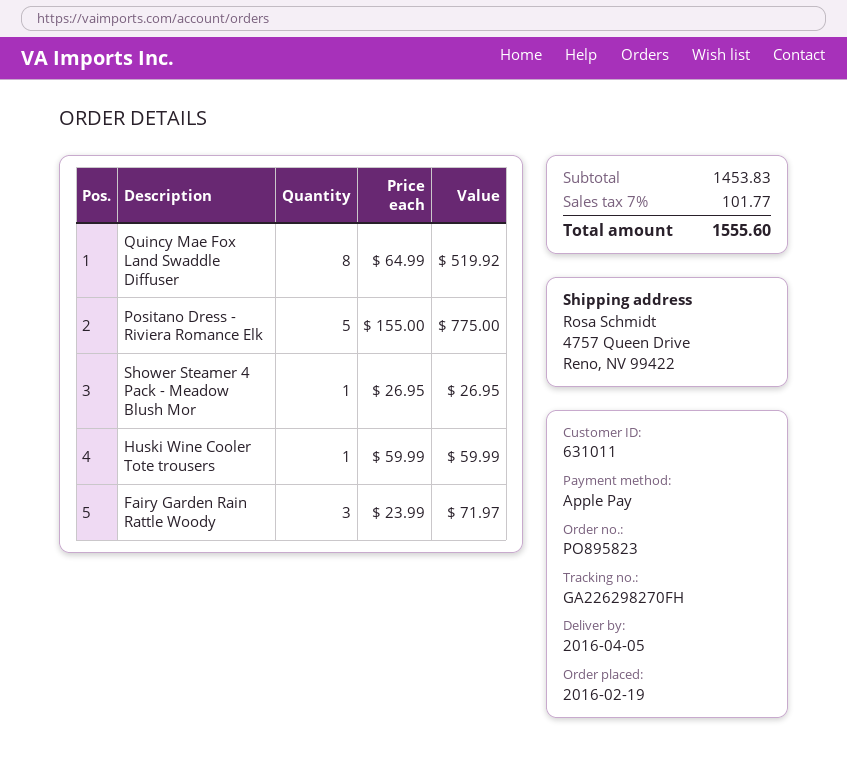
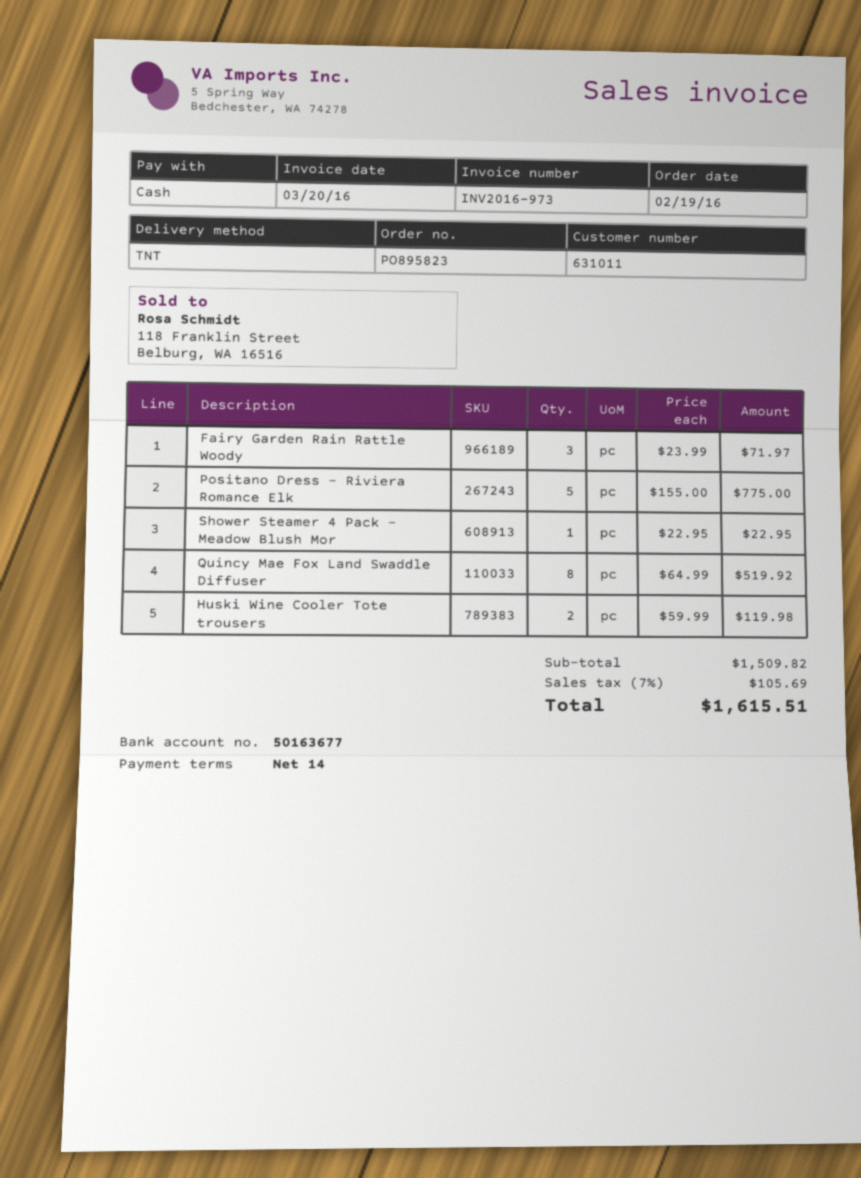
payment method: Apple Pay -> cash
Shower Steamer 4 Pack - Meadow Blush Mor: 1 x 26.95 = 26.95 -> 1 x 22.95 = 22.95
Huski Wine Cooler Tote trousers: 1 x 59.99 = 59.99 -> 2 x 59.99 = 119.98
subtotal: 1453.83 -> 1509.82
tax: 7% = 101.77 -> 7% = 105.69
total: 1555.60 -> 1615.51

